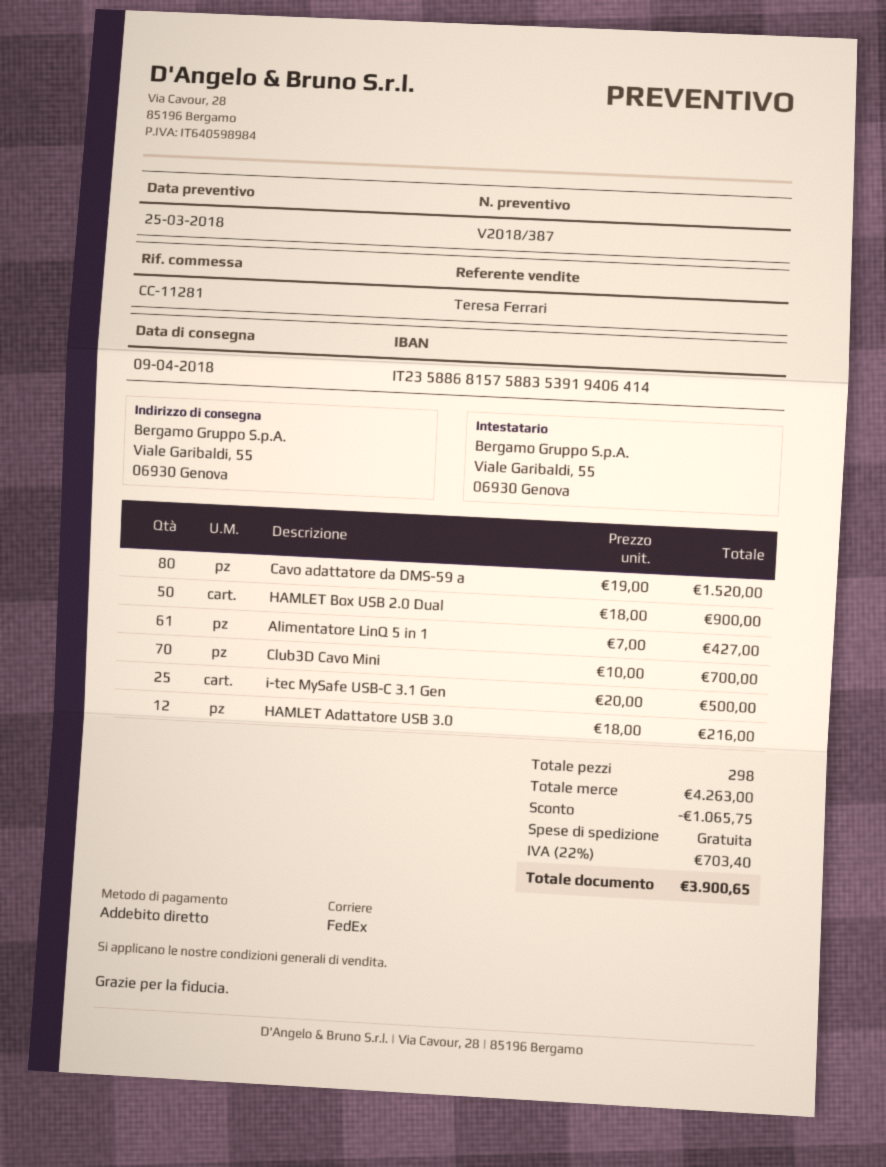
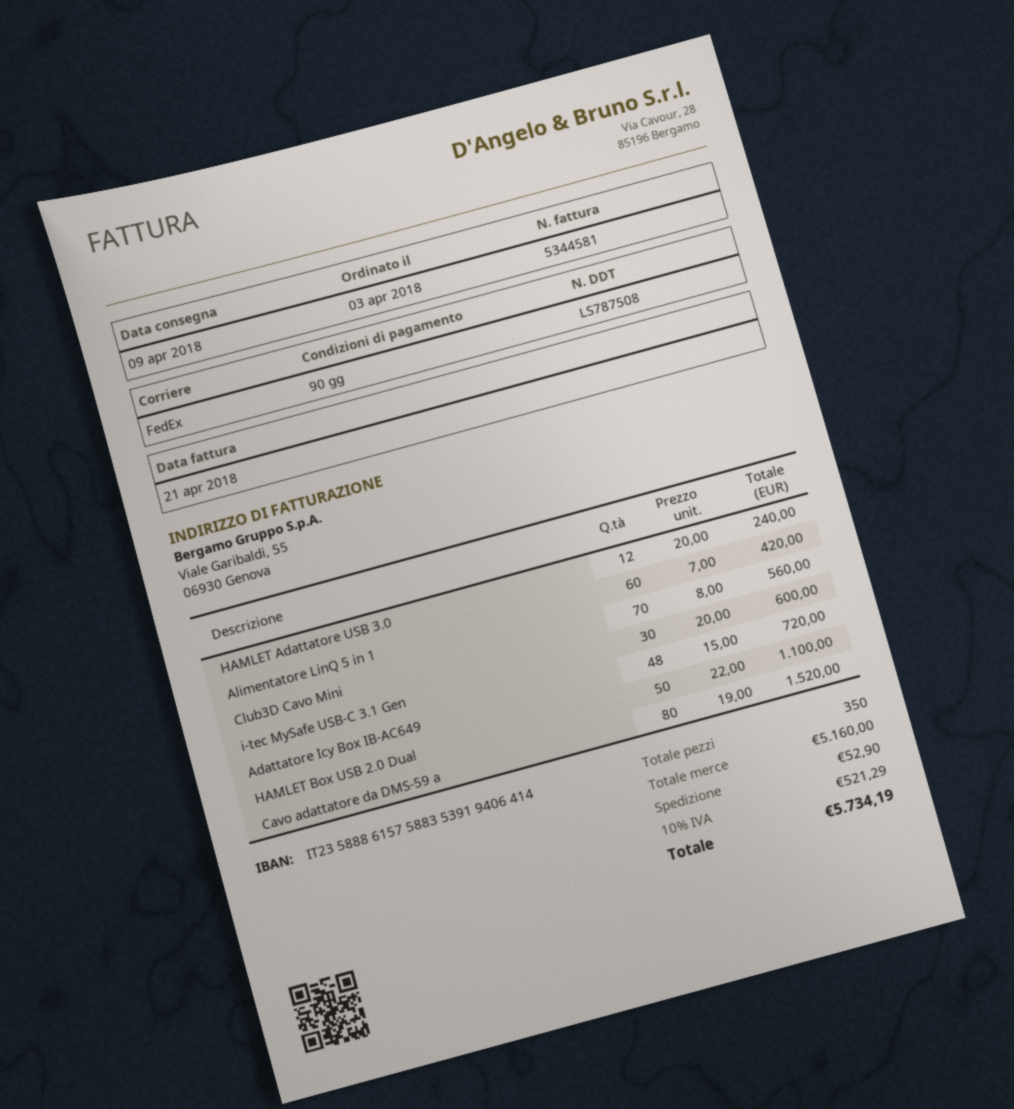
bank account: IT2358868157588353919406414 -> IT2358886157588353919406414
HAMLET Box USB 2.0 Dual: 50 x 18.00 = 900.00 -> 50 x 22.00 = 1100.00
Alimentatore LinQ 5 in 1: 61 x 7.00 = 427.00 -> 60 x 7.00 = 420.00
Club3D Cavo Mini: 70 x 10.00 = 700.00 -> 70 x 8.00 = 560.00
i-tec MySafe USB-C 3.1 Gen: 25 x 20.00 = 500.00 -> 30 x 20.00 = 600.00
HAMLET Adattatore USB 3.0: 12 x 18.00 = 216.00 -> 12 x 20.00 = 240.00
Adattatore Icy Box IB-AC649: none -> 48 x 15.00 = 720.00
total quantity: 298 -> 350
subtotal: 4263.00 -> 5160.00
discount: 1065.75 -> none
shipping: 0.00 -> 52.90
tax: 22% = 703.40 -> 10% = 521.29
total: 3900.65 -> 5734.19

